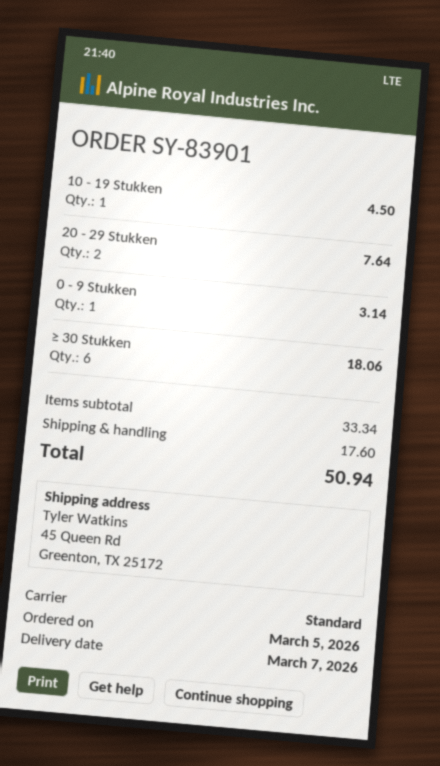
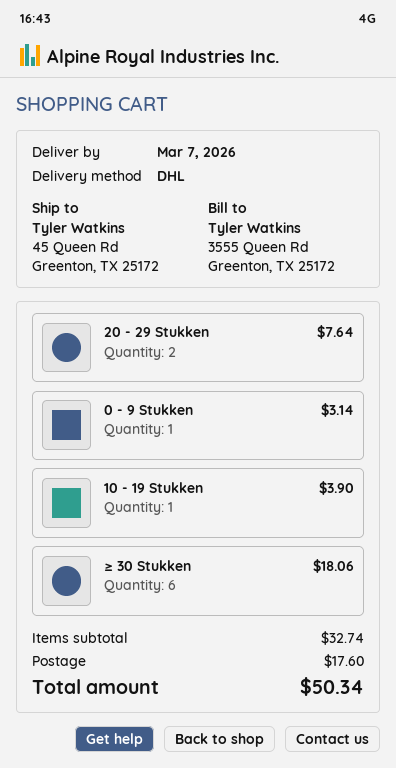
shipping method: standard -> DHL
10 - 19 Stukken: 1 for 4.50 -> 1 for 3.90
subtotal: 33.34 -> 32.74
total: 50.94 -> 50.34

